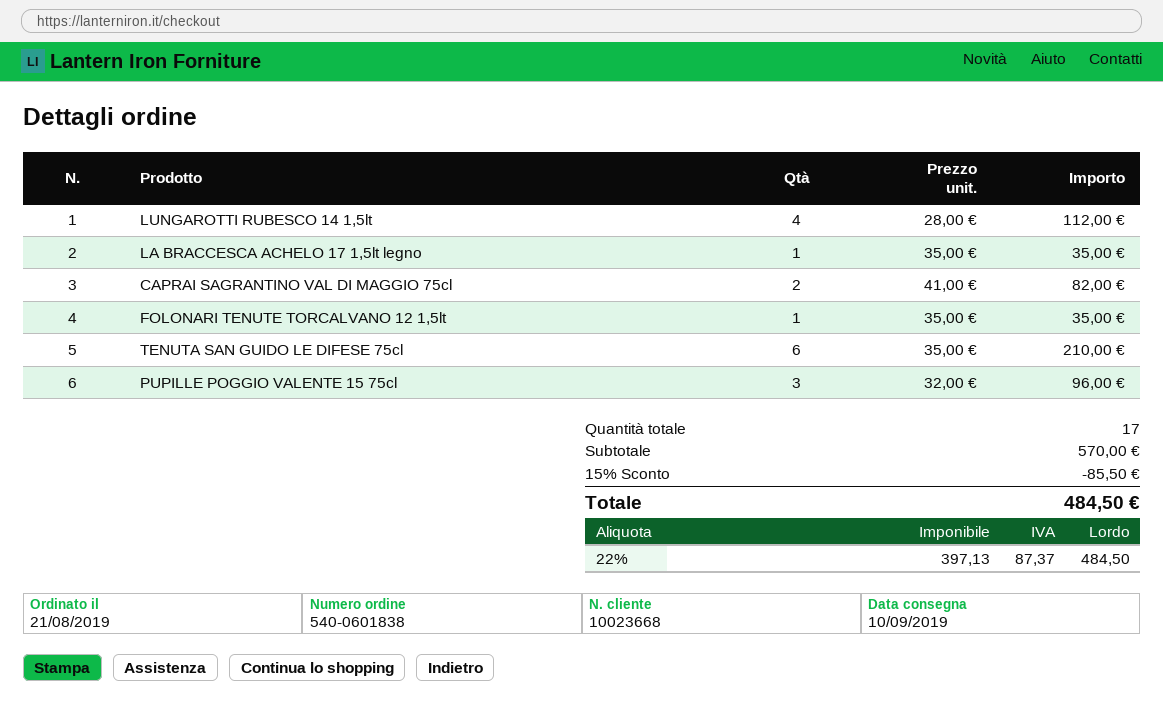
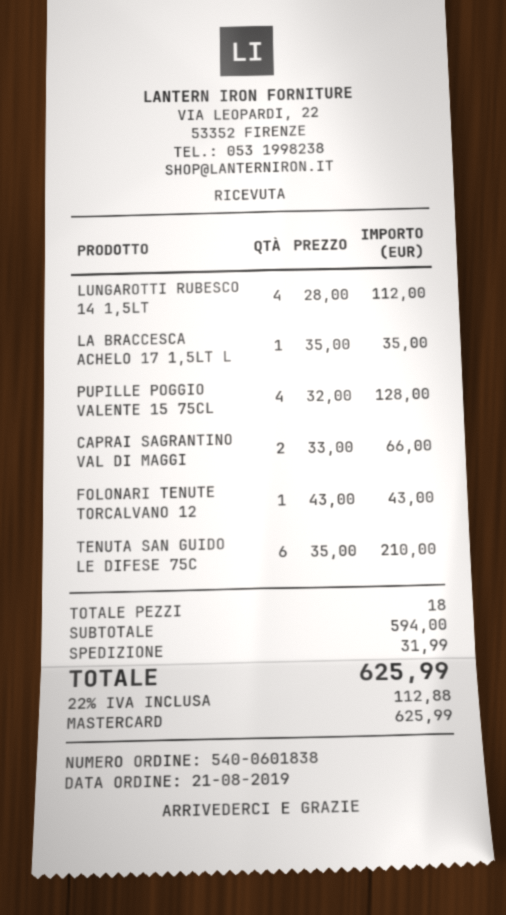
CAPRAI SAGRANTINO VAL DI MAGGIO 75cl: 2 x 41.00 = 82.00 -> 2 x 33.00 = 66.00
FOLONARI TENUTE TORCALVANO 12 1,5lt: 1 x 35.00 = 35.00 -> 1 x 43.00 = 43.00
PUPILLE POGGIO VALENTE 15 75cl: 3 x 32.00 = 96.00 -> 4 x 32.00 = 128.00
total quantity: 17 -> 18
subtotal: 570.00 -> 594.00
discount: 15% = 85.50 -> none
shipping: none -> 31.99
tax: 22% = 87.37 -> 22% = 112.88
total: 484.50 -> 625.99

